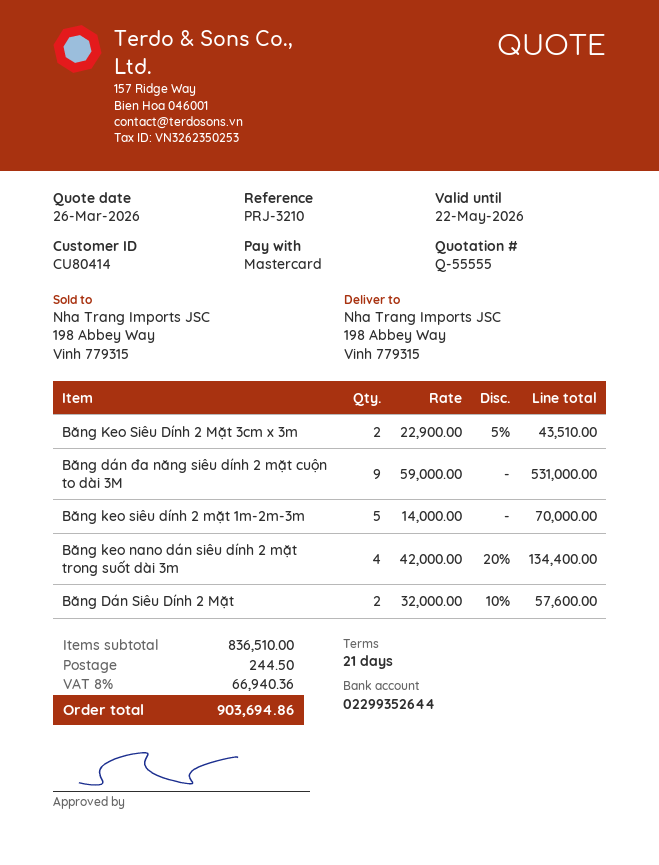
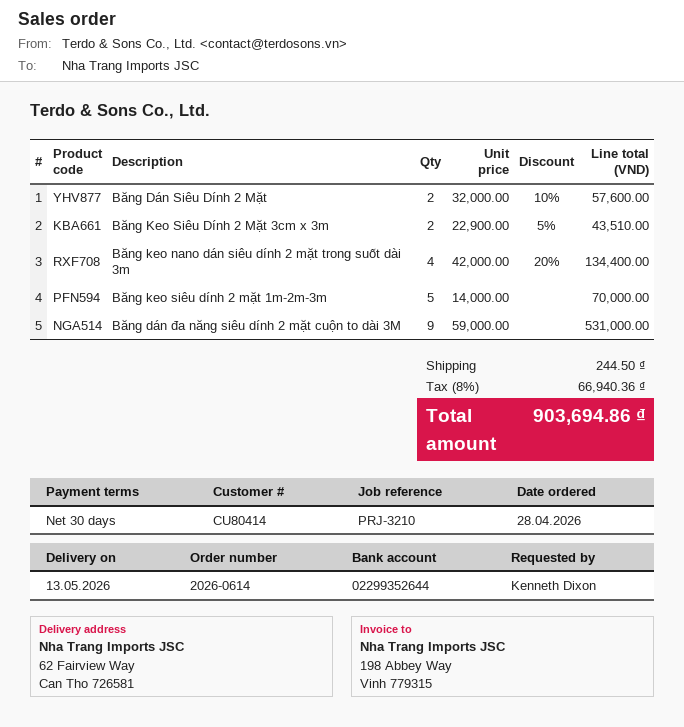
payment terms: 21 days -> 30 days
ship to: 198 Abbey Way, Vinh 779315 -> 62 Fairview Way, Can Tho 726581

